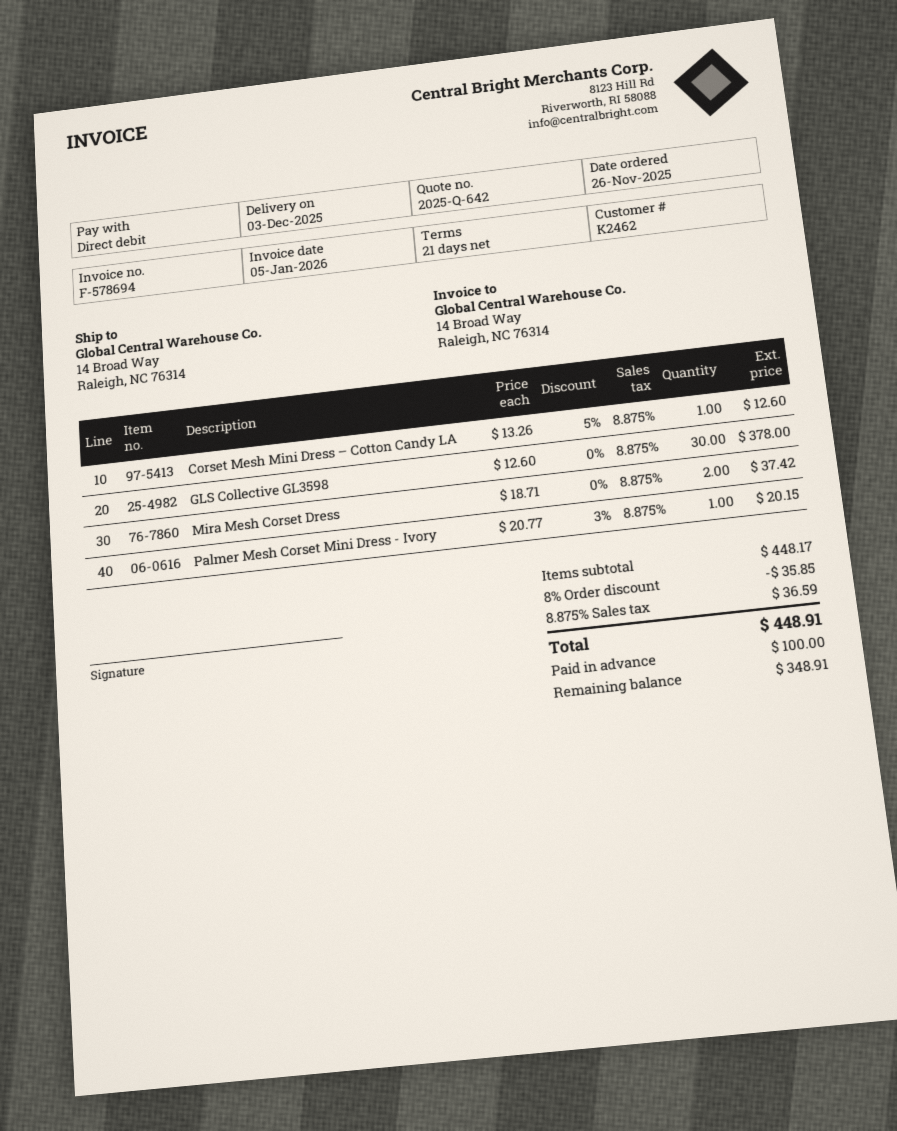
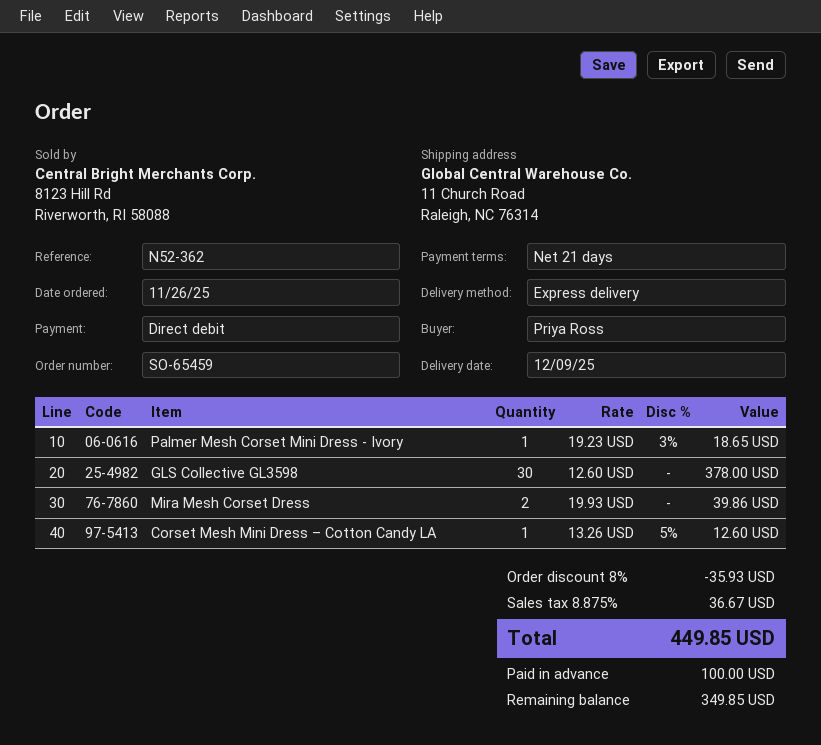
delivery date: 2025-12-03 -> 2025-12-09
ship to: 14 Broad Way, Raleigh, NC 76314 -> 11 Church Road, Raleigh, NC 76314
Mira Mesh Corset Dress: 2 x 18.71 = 37.42 -> 2 x 19.93 = 39.86
Palmer Mesh Corset Mini Dress - Ivory: 1 x 20.77 - 3% = 20.15 -> 1 x 19.23 - 3% = 18.65
discount: 8% = 35.85 -> 8% = 35.93
tax: 8.875% = 36.59 -> 8.875% = 36.67
total: 448.91 -> 449.85
balance: 348.91 -> 349.85

